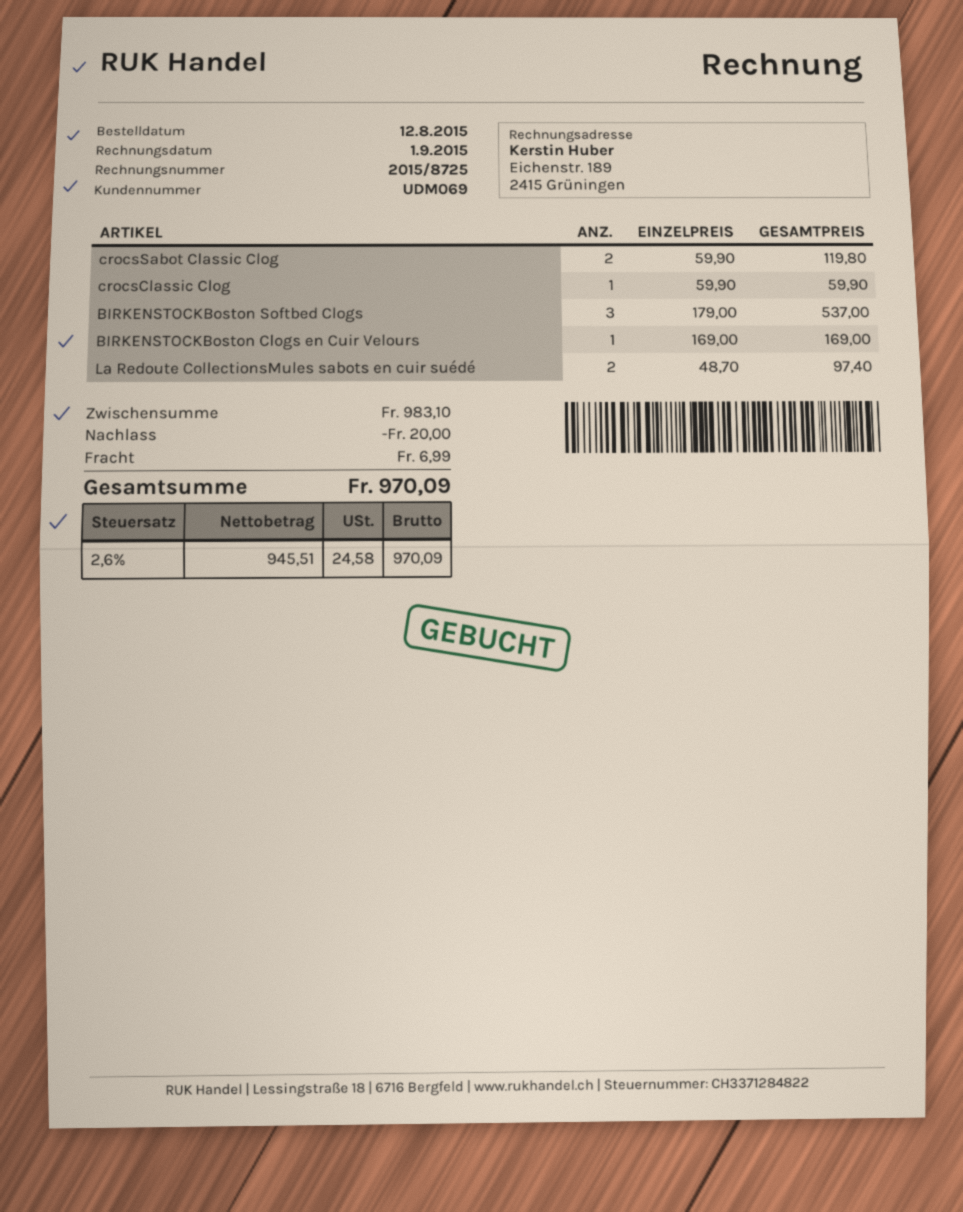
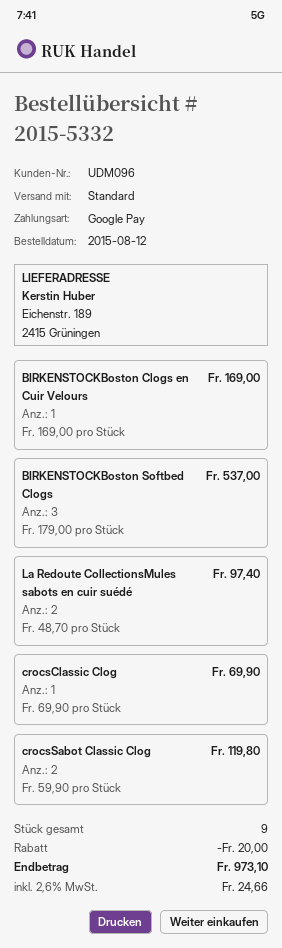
customer number: UDM069 -> UDM096
crocsClassic Clog: 1 x 59.90 = 59.90 -> 1 x 69.90 = 69.90
shipping: 6.99 -> none
tax: 2.6% = 24.58 -> 2.6% = 24.66
total: 970.09 -> 973.10

